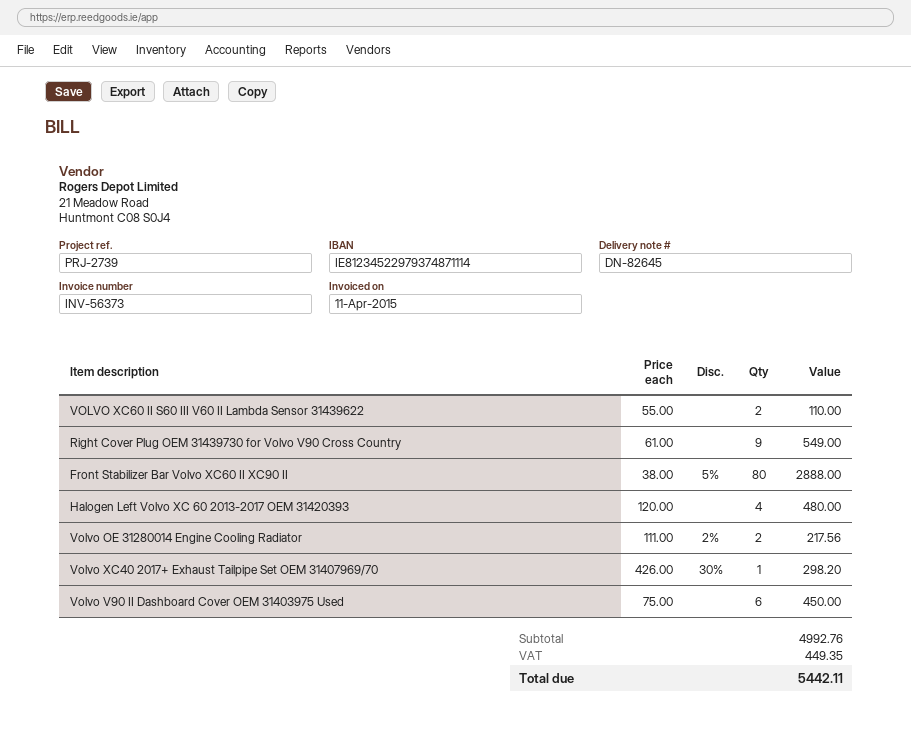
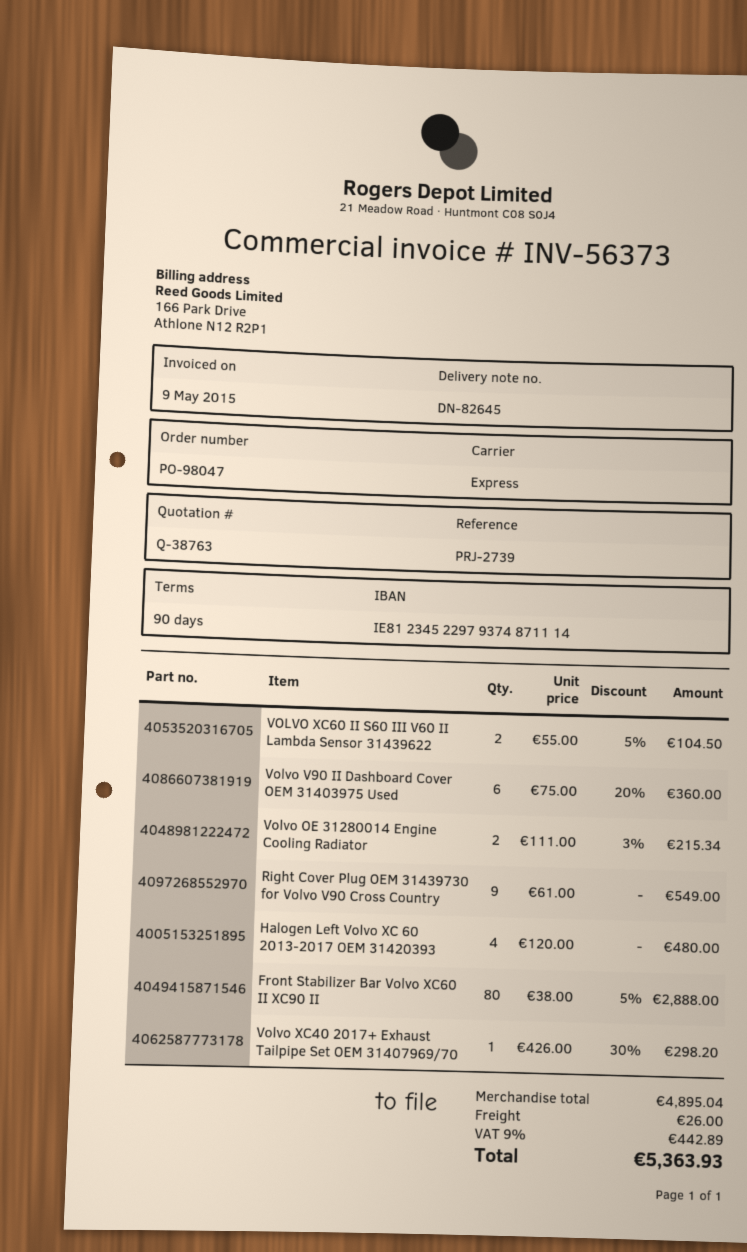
invoice date: 2015-04-11 -> 2015-05-09
VOLVO XC60 II S60 III V60 II Lambda Sensor 31439622: 2 x 55.00 = 110.00 -> 2 x 55.00 - 5% = 104.50
Volvo OE 31280014 Engine Cooling Radiator: 2 x 111.00 - 2% = 217.56 -> 2 x 111.00 - 3% = 215.34
Volvo V90 II Dashboard Cover OEM 31403975 Used: 6 x 75.00 = 450.00 -> 6 x 75.00 - 20% = 360.00
subtotal: 4992.76 -> 4895.04
shipping: none -> 26.00
tax: 449.35 -> 442.89
total: 5442.11 -> 5363.93

